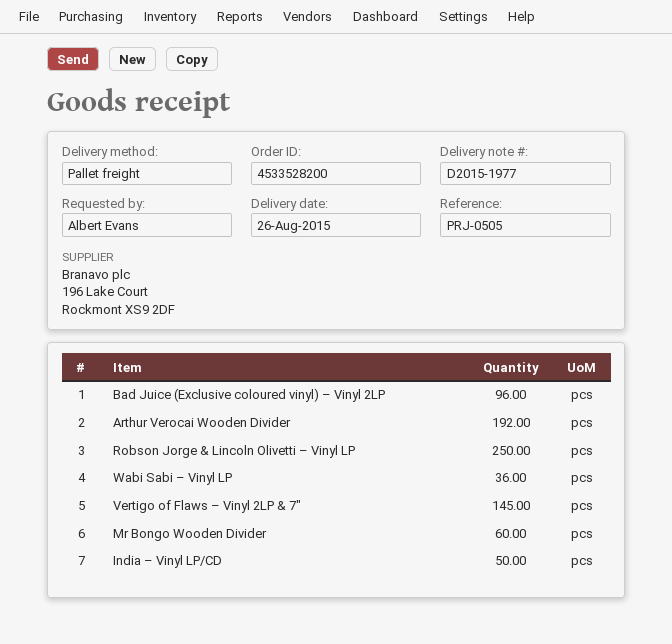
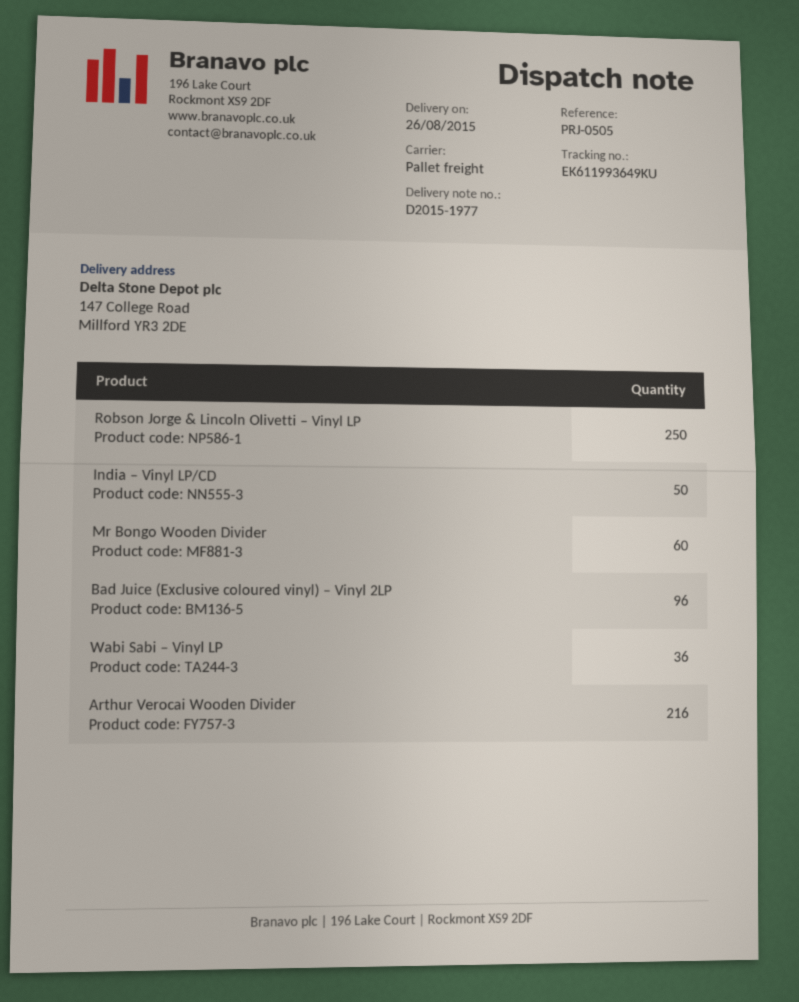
Arthur Verocai Wooden Divider: 192 -> 216
Vertigo of Flaws – Vinyl 2LP & 7": 145 -> none

